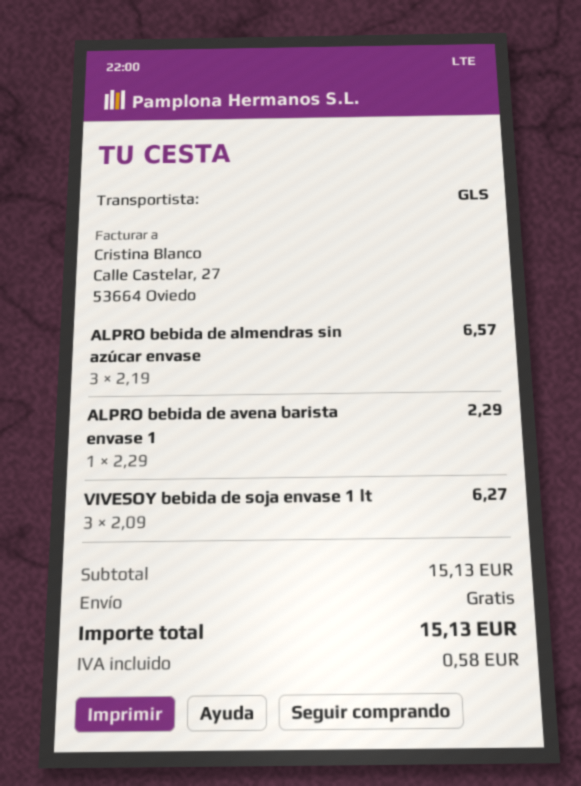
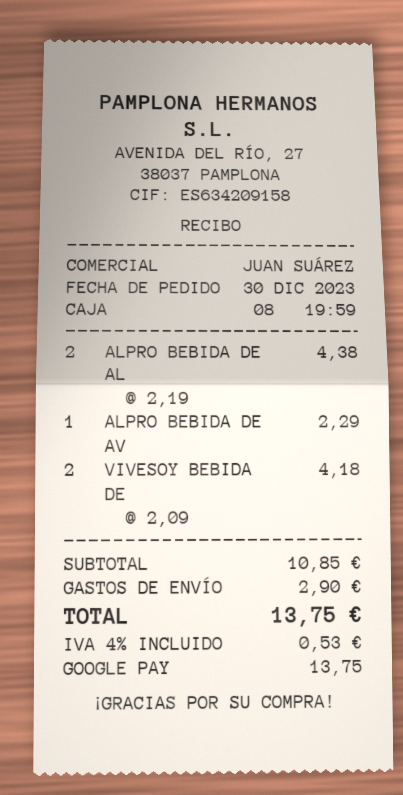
ALPRO bebida de almendras sin azúcar envase: 3 x 2.19 = 6.57 -> 2 x 2.19 = 4.38
VIVESOY bebida de soja envase 1 lt: 3 x 2.09 = 6.27 -> 2 x 2.09 = 4.18
subtotal: 15.13 -> 10.85
shipping: 0.00 -> 2.90
tax: 0.58 -> 0.53
total: 15.13 -> 13.75

